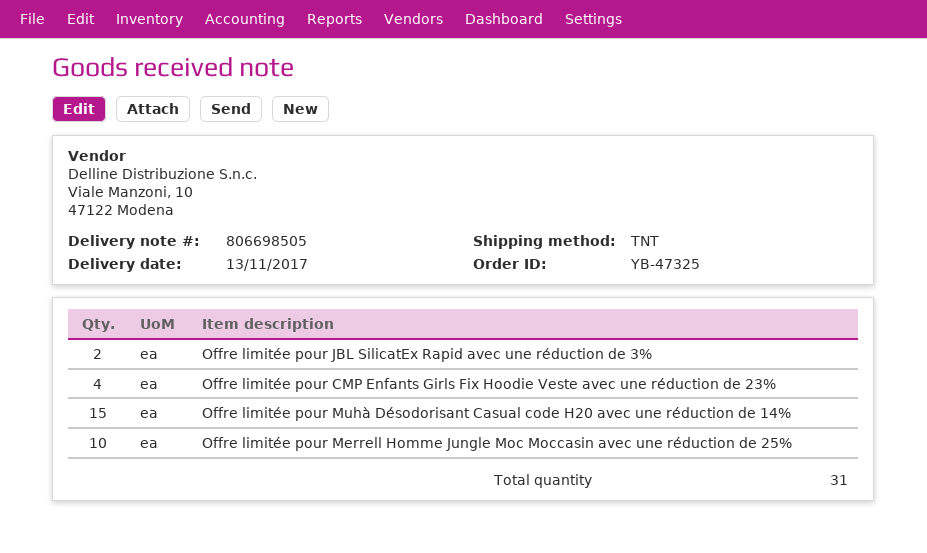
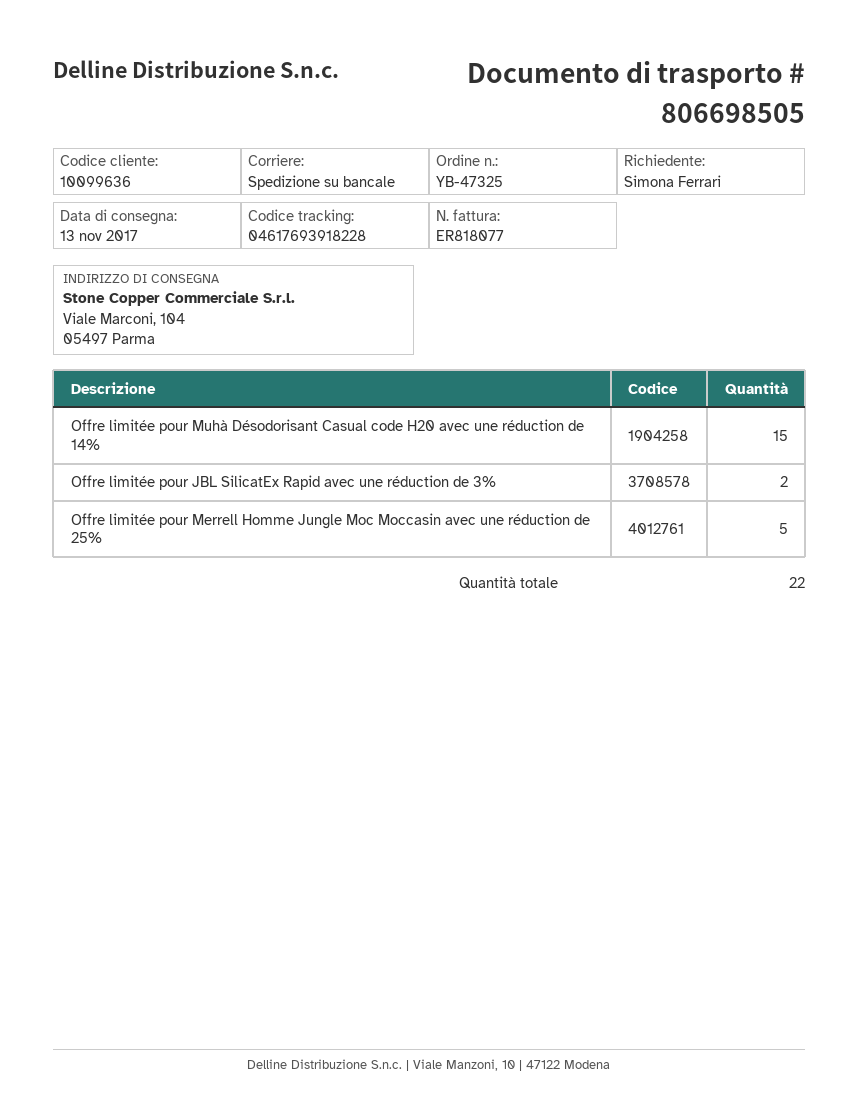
shipping method: TNT -> pallet freight
Offre limitée pour CMP Enfants Girls Fix Hoodie Veste avec une réduction de 23%: 4 -> none
Offre limitée pour Merrell Homme Jungle Moc Moccasin avec une réduction de 25%: 10 -> 5
total quantity: 31 -> 22

